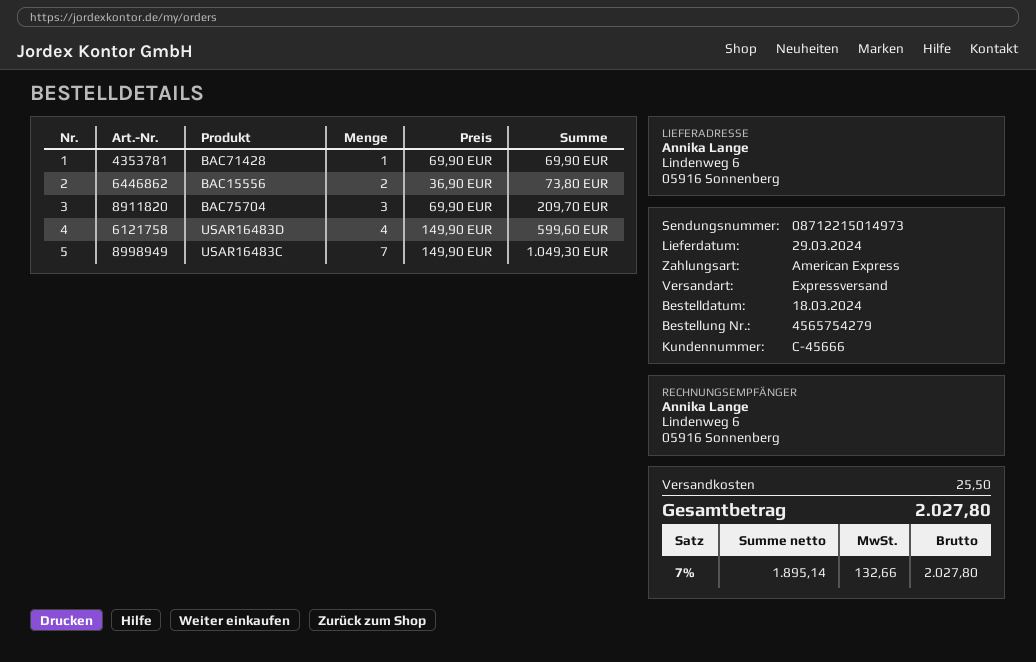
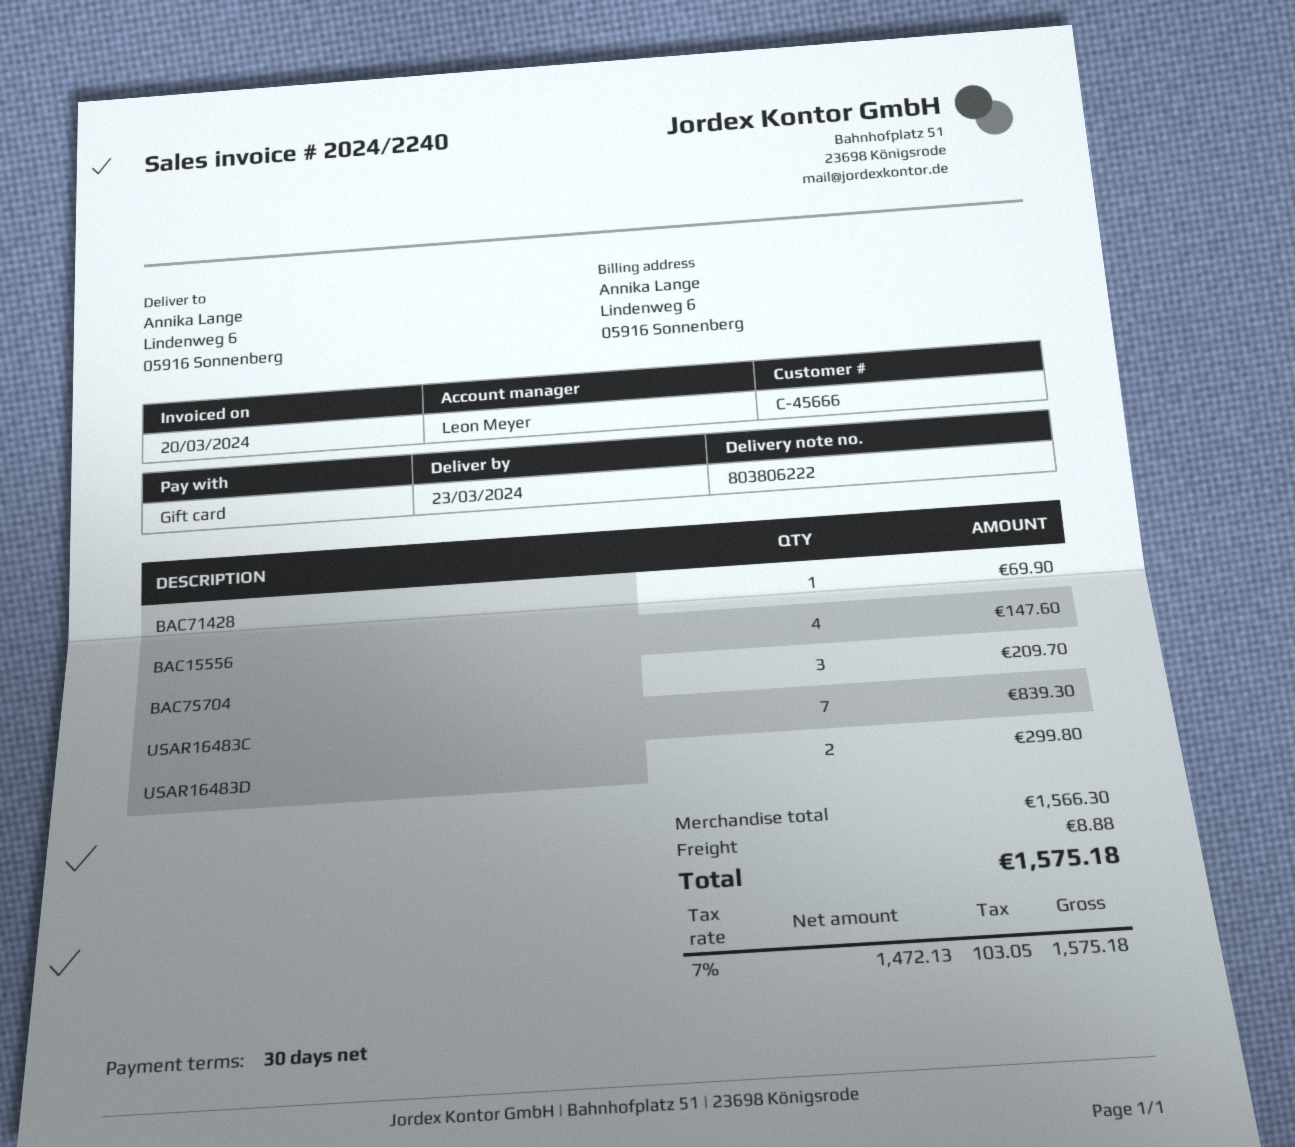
delivery date: 2024-03-29 -> 2024-03-23
payment method: American Express -> gift card
BAC15556: 2 for 73.80 -> 4 for 147.60
USAR16483D: 4 for 599.60 -> 2 for 299.80
USAR16483C: 7 for 1049.30 -> 7 for 839.30
shipping: 25.50 -> 8.88
net: 1895.14 -> 1472.13
tax: 7% = 132.66 -> 7% = 103.05
total: 2027.80 -> 1575.18

